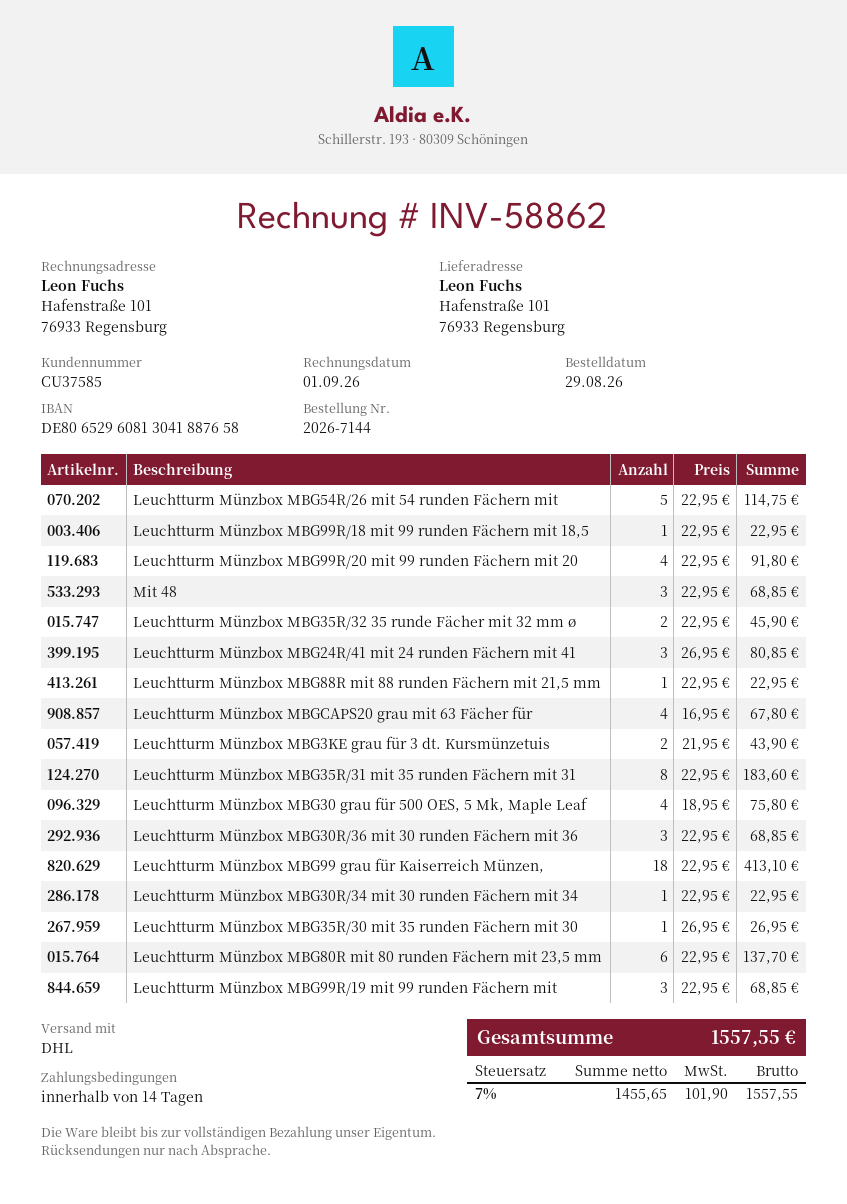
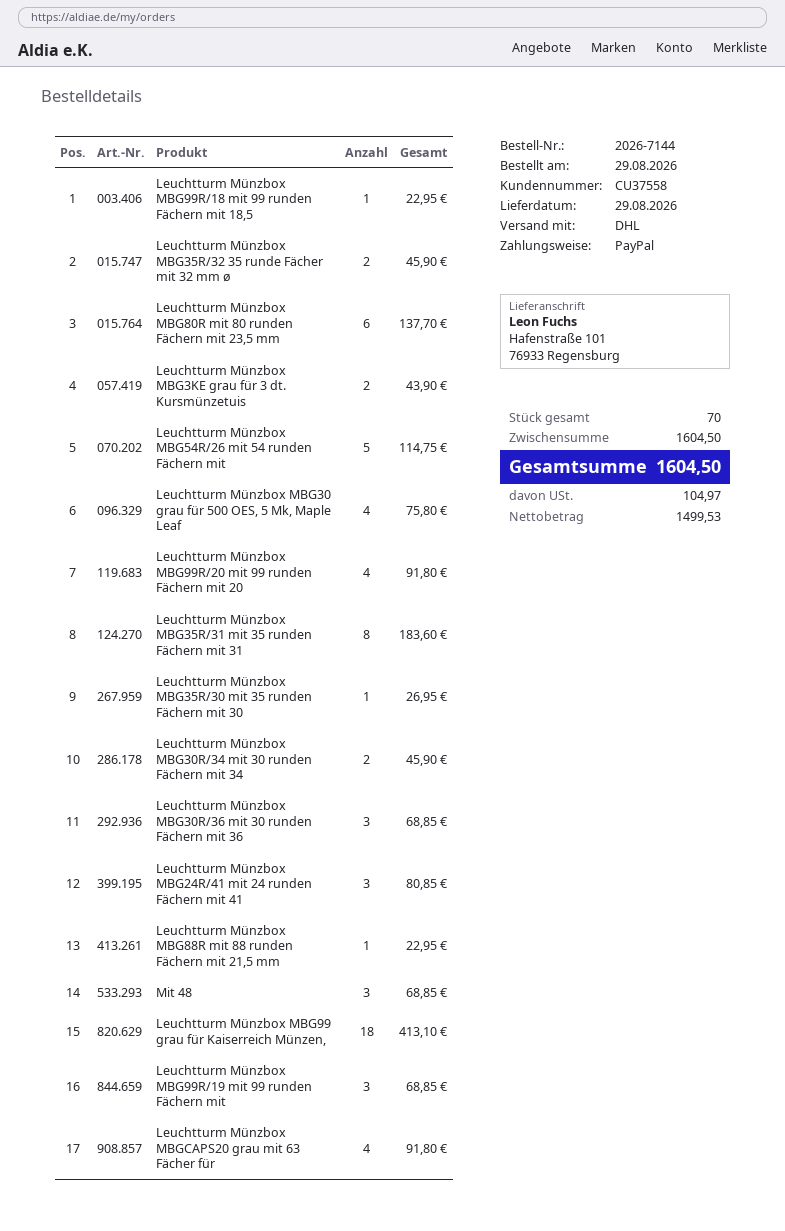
customer number: CU37585 -> CU37558
Leuchtturm Münzbox MBGCAPS20 grau mit 63 Fächer für: 4 for 67.80 -> 4 for 91.80
Leuchtturm Münzbox MBG30R/34 mit 30 runden Fächern mit 34: 1 for 22.95 -> 2 for 45.90
net: 1455.65 -> 1499.53
tax: 101.90 -> 104.97
total: 1557.55 -> 1604.50

